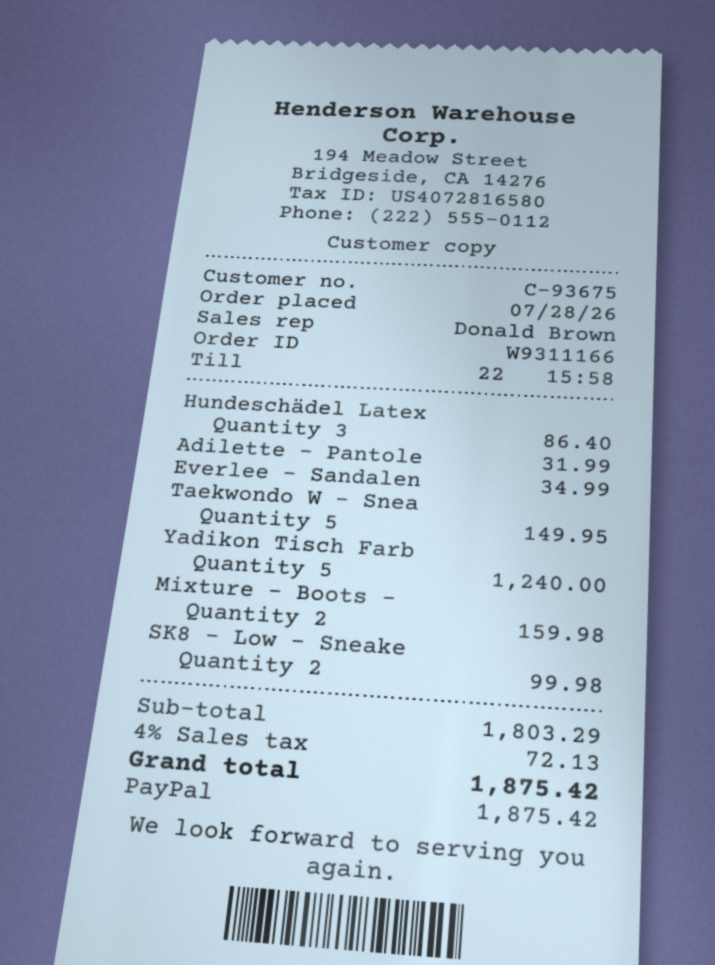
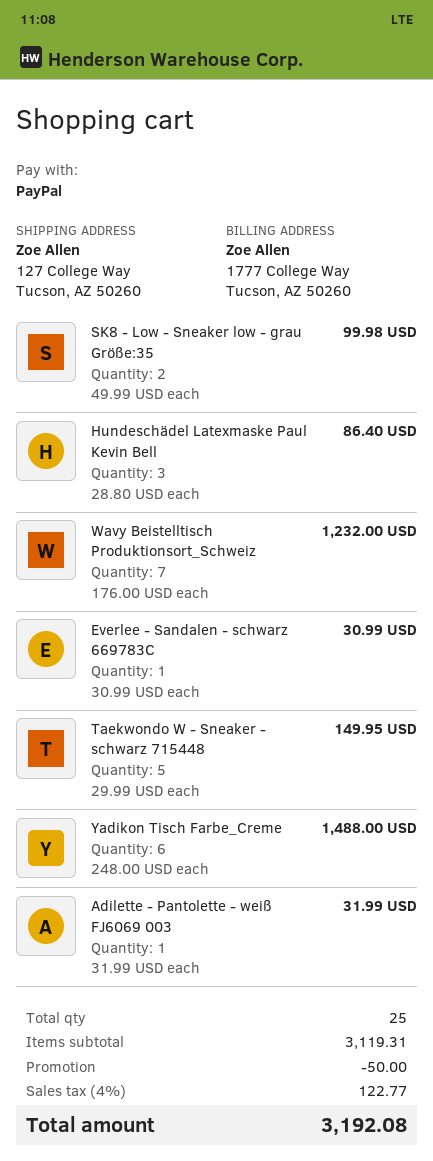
Everlee - Sandalen: 1 for 34.99 -> 1 for 30.99
Yadikon Tisch Farb: 5 for 1240.00 -> 6 for 1488.00
Mixture - Boots -: 2 for 159.98 -> none
Wavy Beistelltisch Produktionsort_Schweiz: none -> 7 for 1232.00
subtotal: 1803.29 -> 3119.31
discount: none -> 50.00
tax: 4% = 72.13 -> 4% = 122.77
total: 1875.42 -> 3192.08

